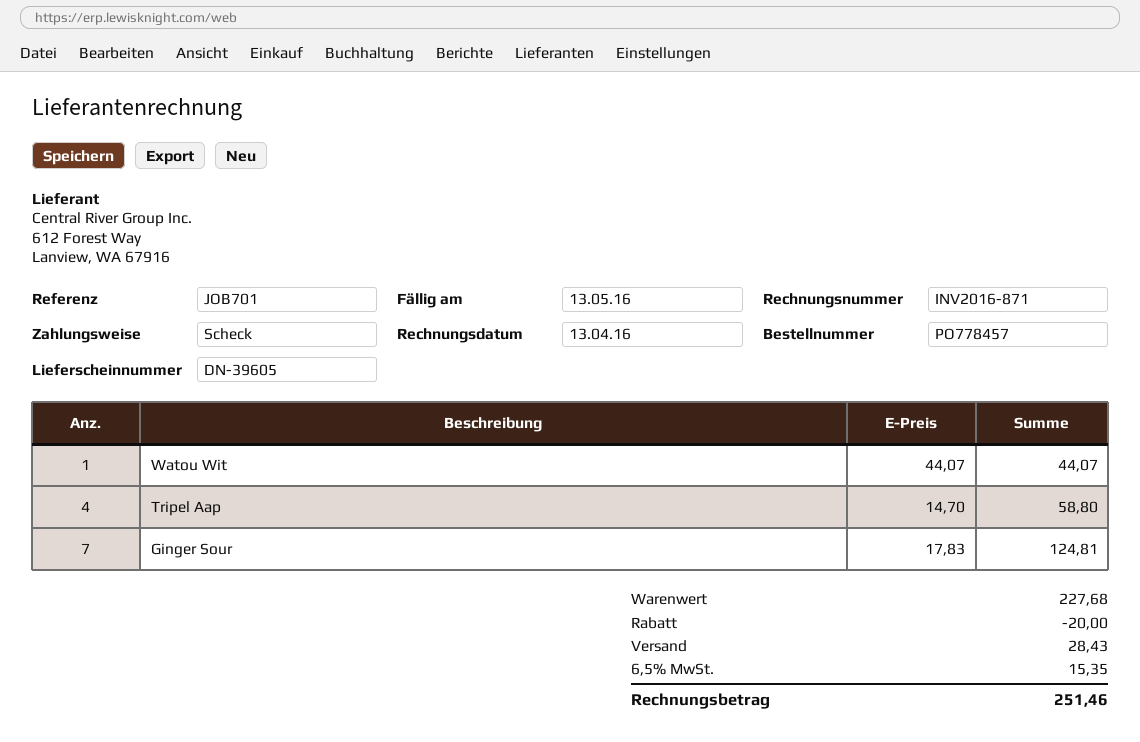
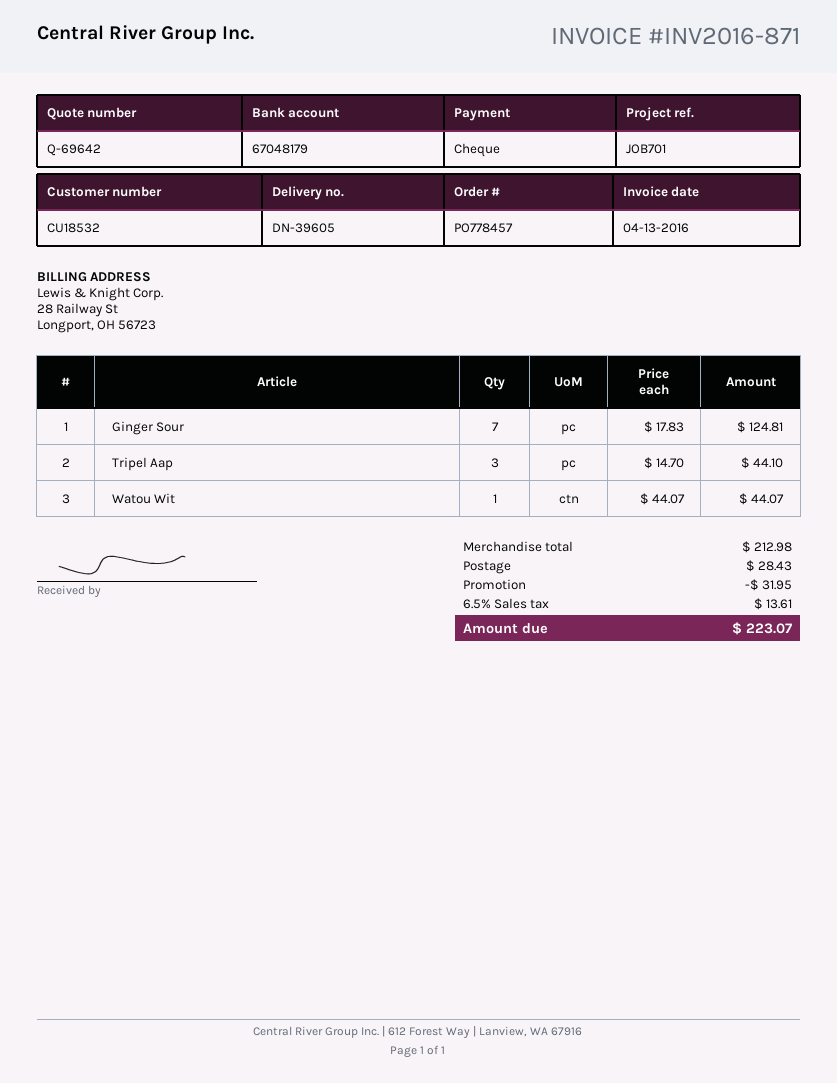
Tripel Aap: 4 x 14.70 = 58.80 -> 3 x 14.70 = 44.10
subtotal: 227.68 -> 212.98
discount: 20.00 -> 31.95
tax: 6.5% = 15.35 -> 6.5% = 13.61
total: 251.46 -> 223.07

